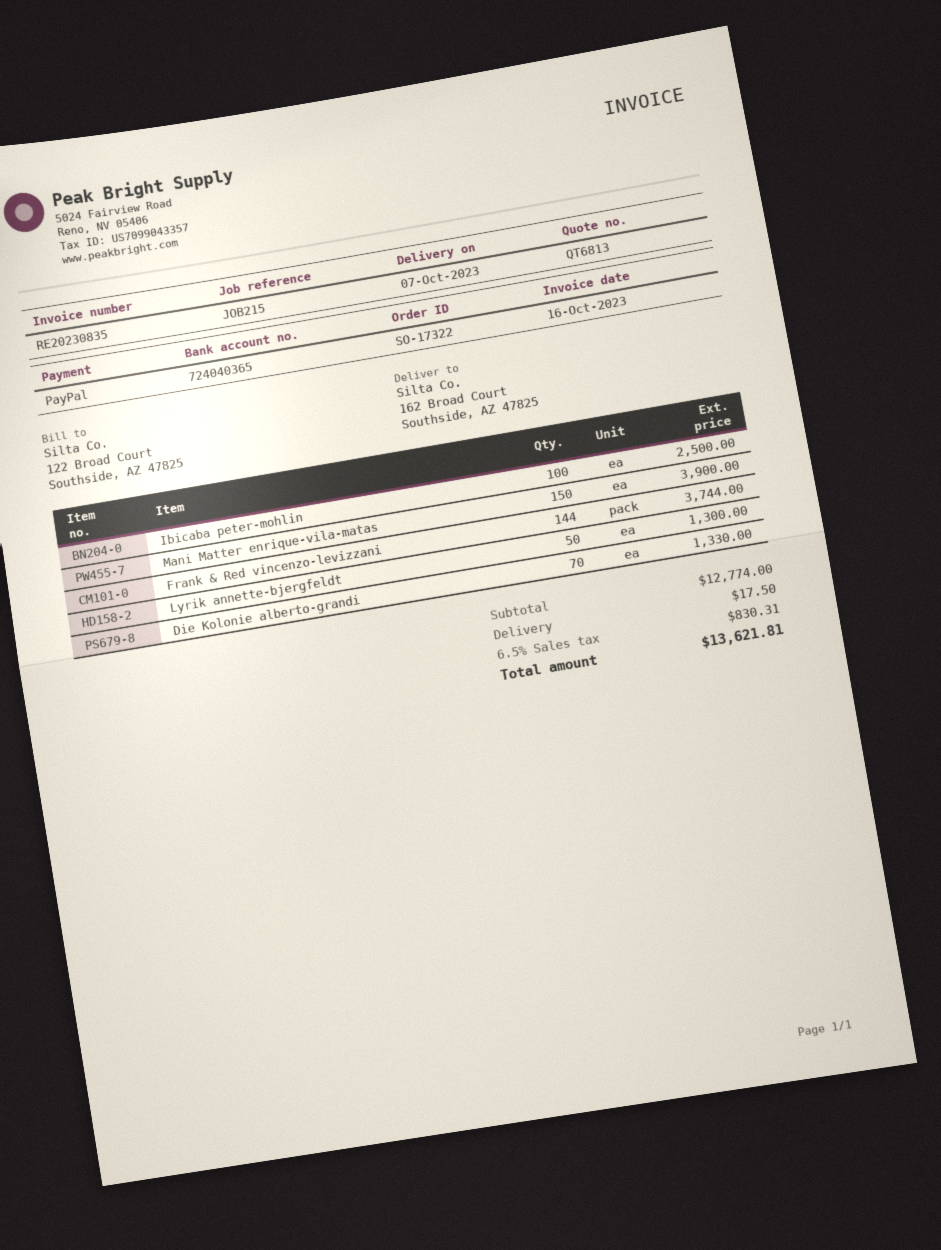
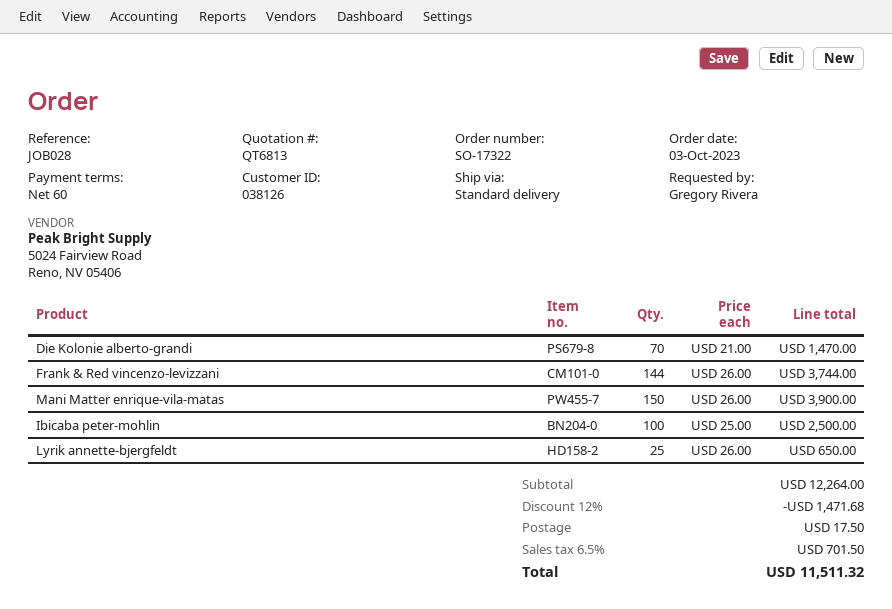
reference: JOB215 -> JOB028
Lyrik annette-bjergfeldt: 50 for 1300.00 -> 25 for 650.00
Die Kolonie alberto-grandi: 70 for 1330.00 -> 70 for 1470.00
subtotal: 12774.00 -> 12264.00
discount: none -> 12% = 1471.68
tax: 6.5% = 830.31 -> 6.5% = 701.50
total: 13621.81 -> 11511.32

